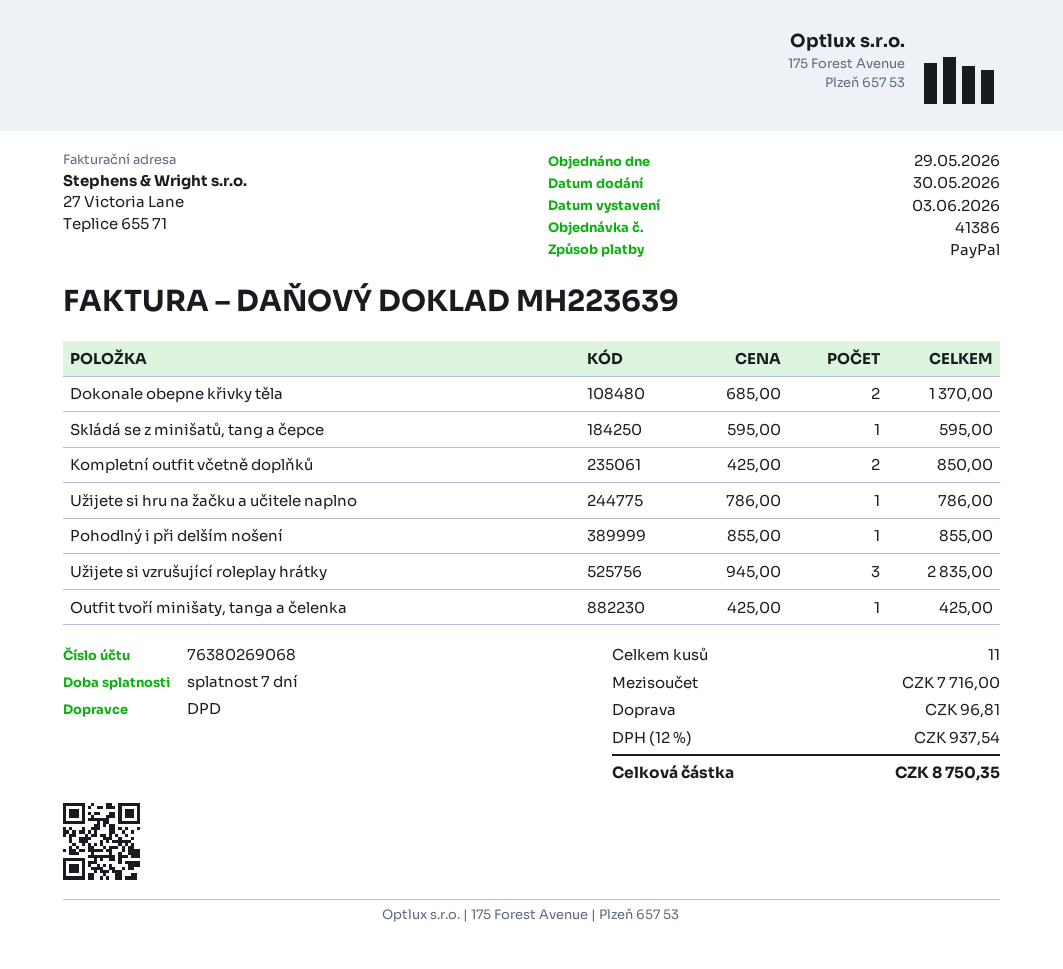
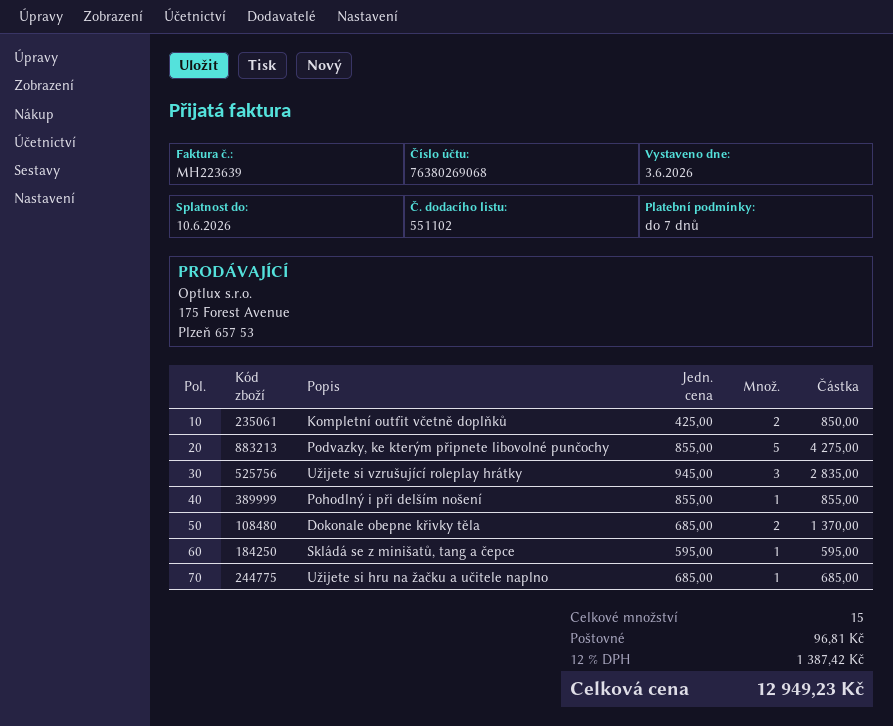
Užijete si hru na žačku a učitele naplno: 1 x 786.00 = 786.00 -> 1 x 685.00 = 685.00
Outfit tvoří minišaty, tanga a čelenka: 1 x 425.00 = 425.00 -> none
Podvazky, ke kterým připnete libovolné punčochy: none -> 5 x 855.00 = 4275.00
total quantity: 11 -> 15
tax: 12% = 937.54 -> 12% = 1387.42
total: 8750.35 -> 12949.23

